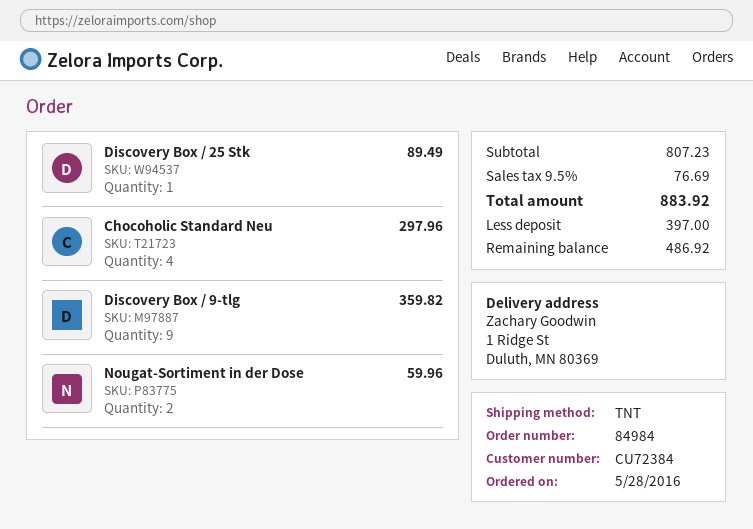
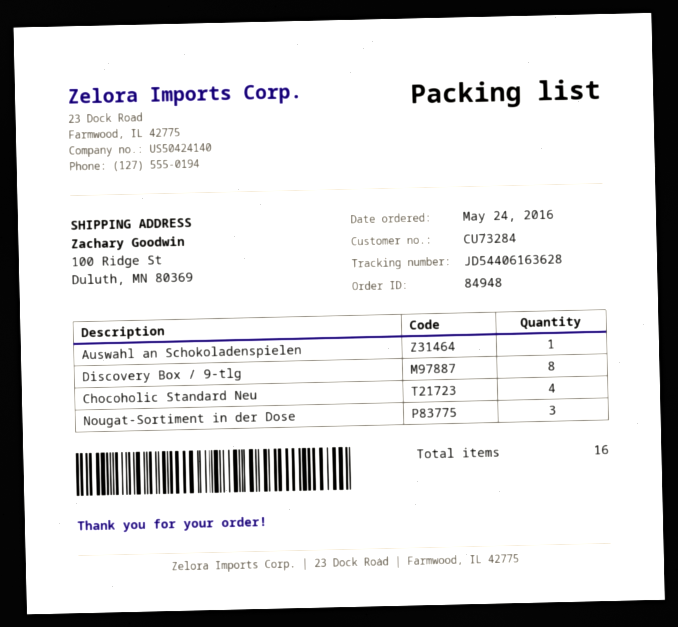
order number: 84984 -> 84948
order date: 2016-05-28 -> 2016-05-24
customer number: CU72384 -> CU73284
ship to: 1 Ridge St, Duluth, MN 80369 -> 100 Ridge St, Duluth, MN 80369
Discovery Box / 25 Stk: 1 -> none
Discovery Box / 9-tlg: 9 -> 8
Nougat-Sortiment in der Dose: 2 -> 3
Auswahl an Schokoladenspielen: none -> 1

